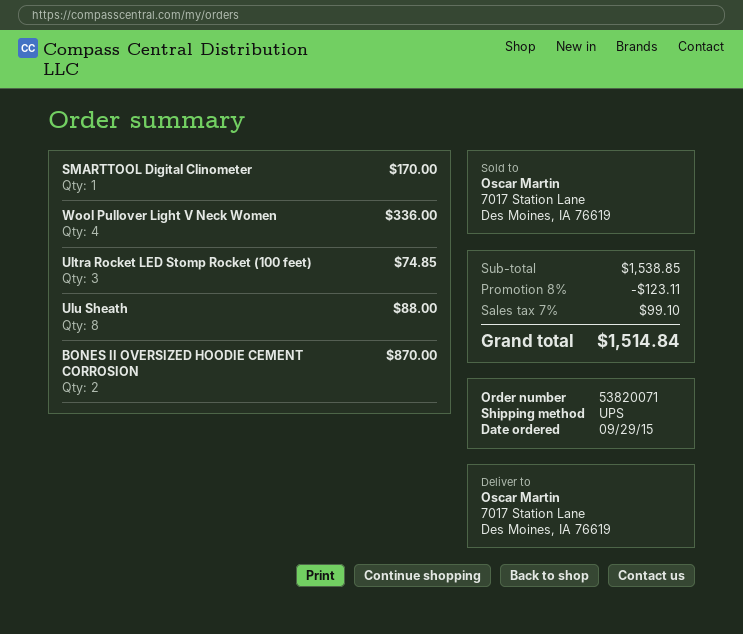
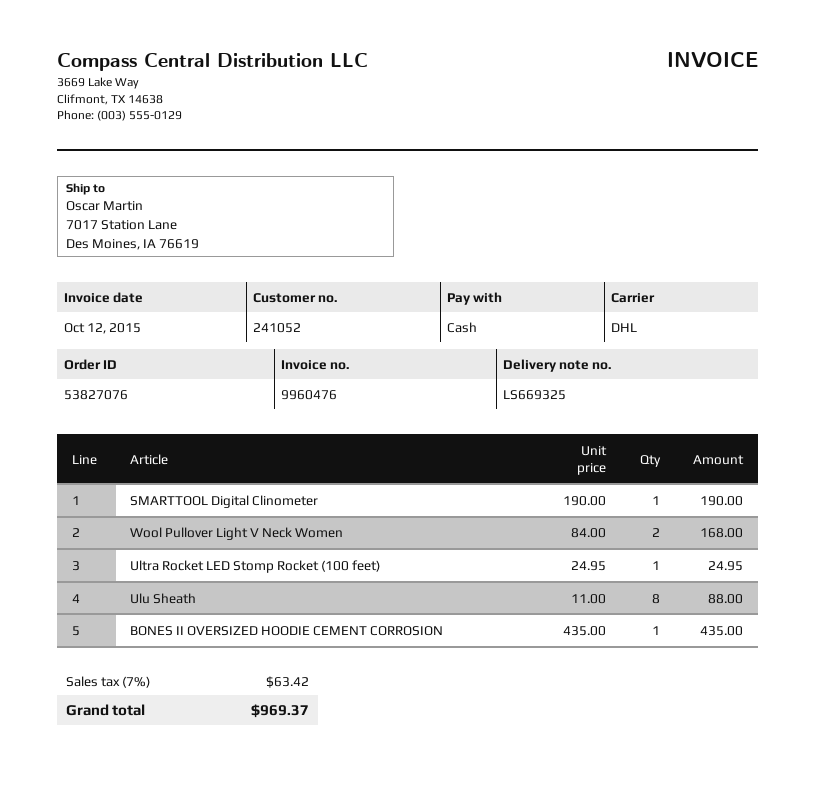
order number: 53820071 -> 53827076
shipping method: UPS -> DHL
SMARTTOOL Digital Clinometer: 1 for 170.00 -> 1 for 190.00
Wool Pullover Light V Neck Women: 4 for 336.00 -> 2 for 168.00
Ultra Rocket LED Stomp Rocket (100 feet): 3 for 74.85 -> 1 for 24.95
BONES II OVERSIZED HOODIE CEMENT CORROSION: 2 for 870.00 -> 1 for 435.00
discount: 8% = 123.11 -> none
tax: 7% = 99.10 -> 7% = 63.42
total: 1514.84 -> 969.37

